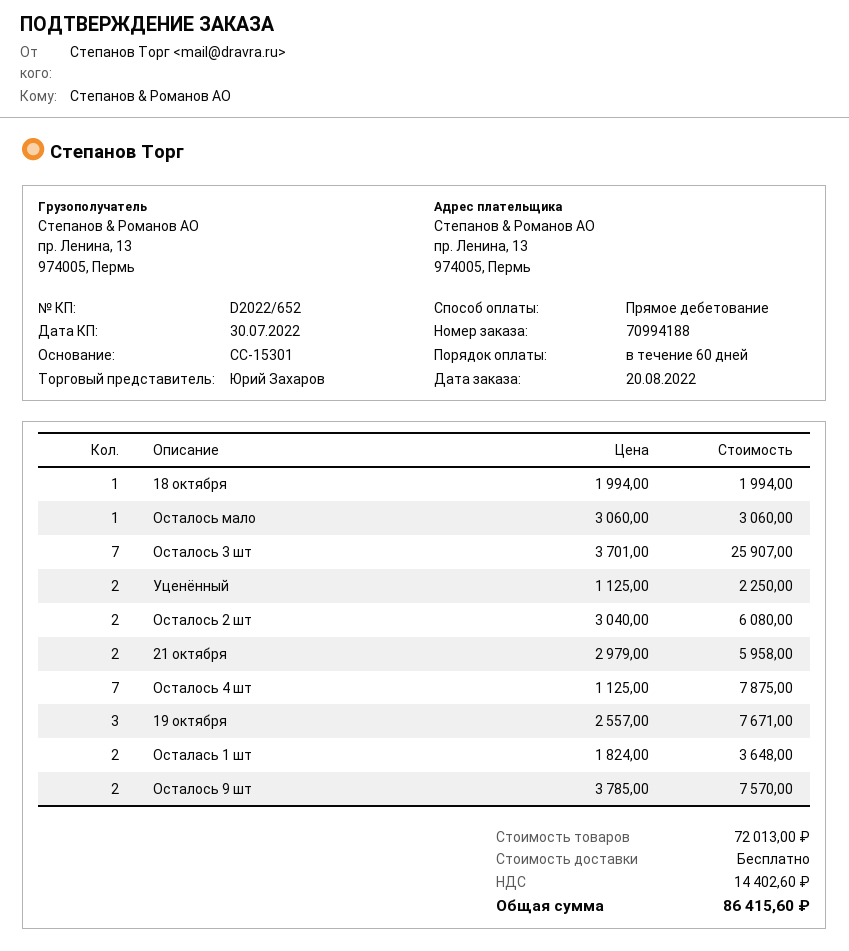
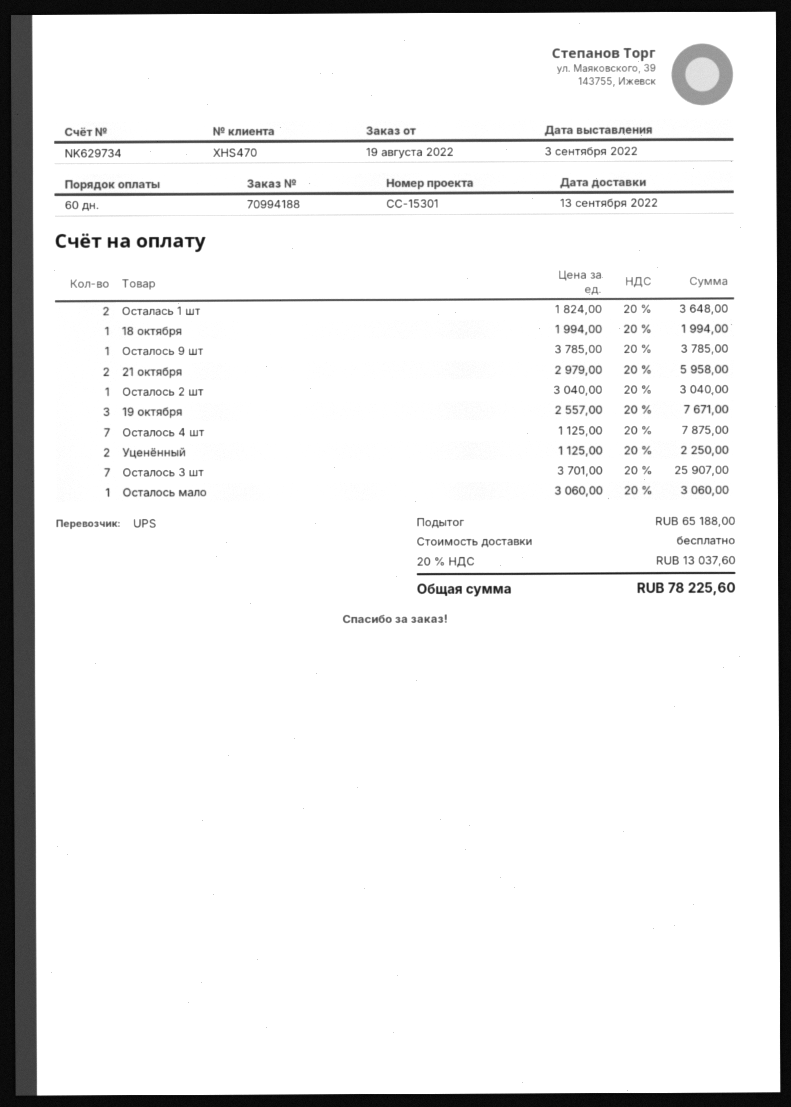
order date: 2022-08-20 -> 2022-08-19
Осталось 2 шт: 2 x 3040.00 = 6080.00 -> 1 x 3040.00 = 3040.00
Осталось 9 шт: 2 x 3785.00 = 7570.00 -> 1 x 3785.00 = 3785.00
subtotal: 72013.00 -> 65188.00
tax: 14402.60 -> 13037.60
total: 86415.60 -> 78225.60

